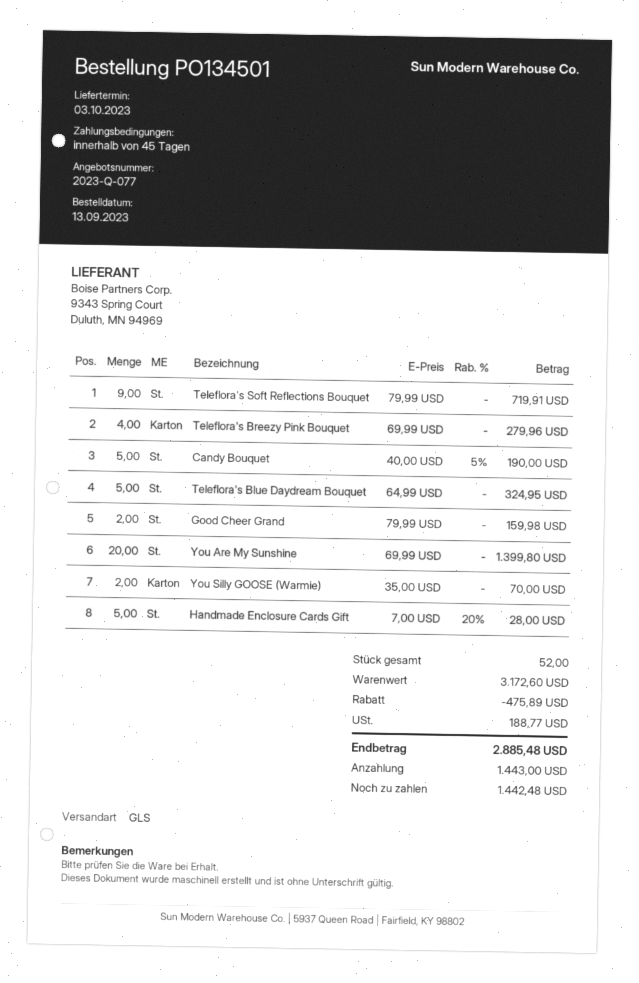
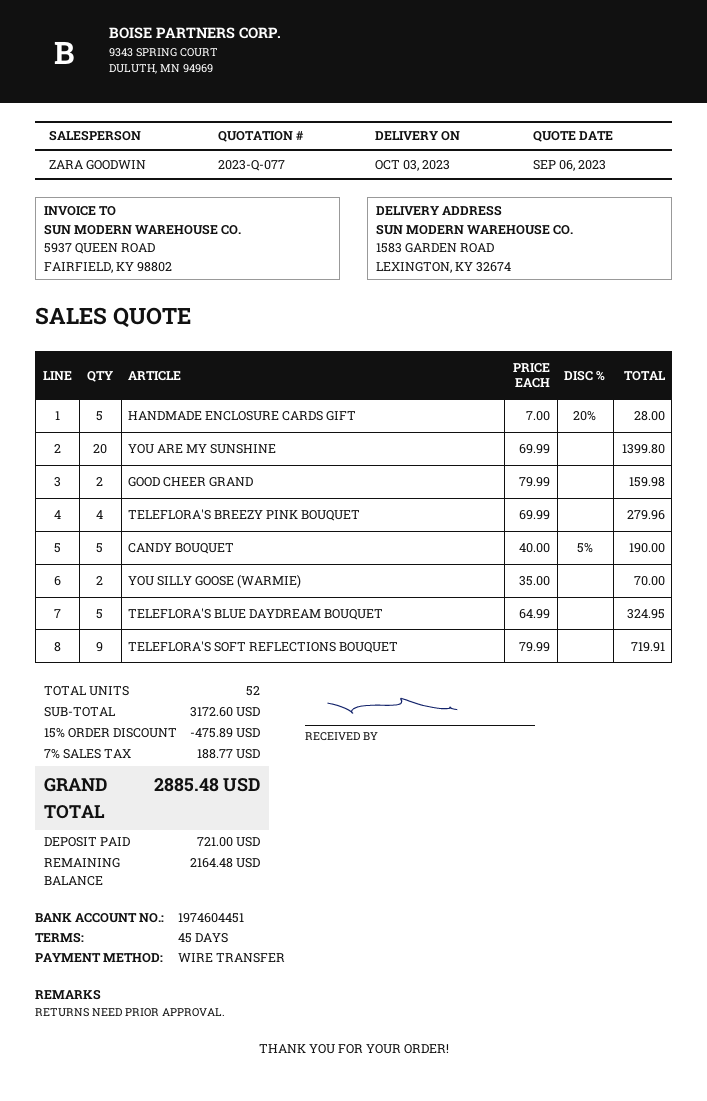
deposit: 1443.00 -> 721.00
balance: 1442.48 -> 2164.48

